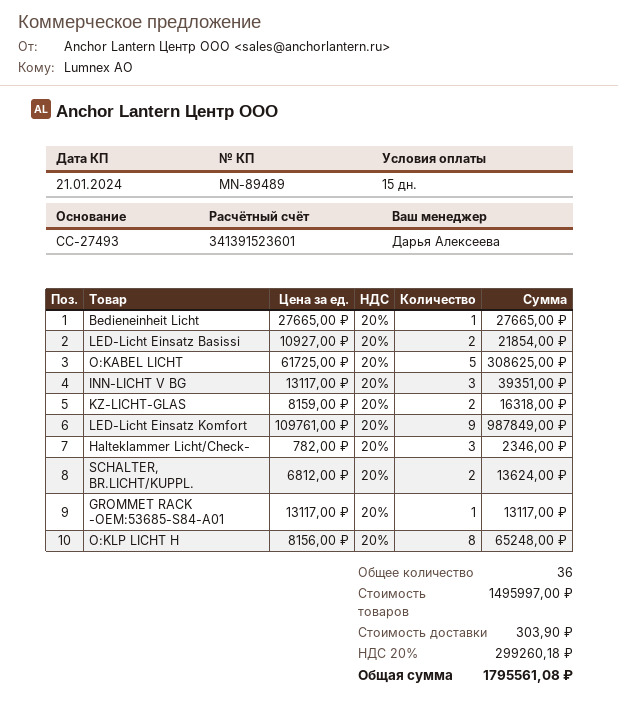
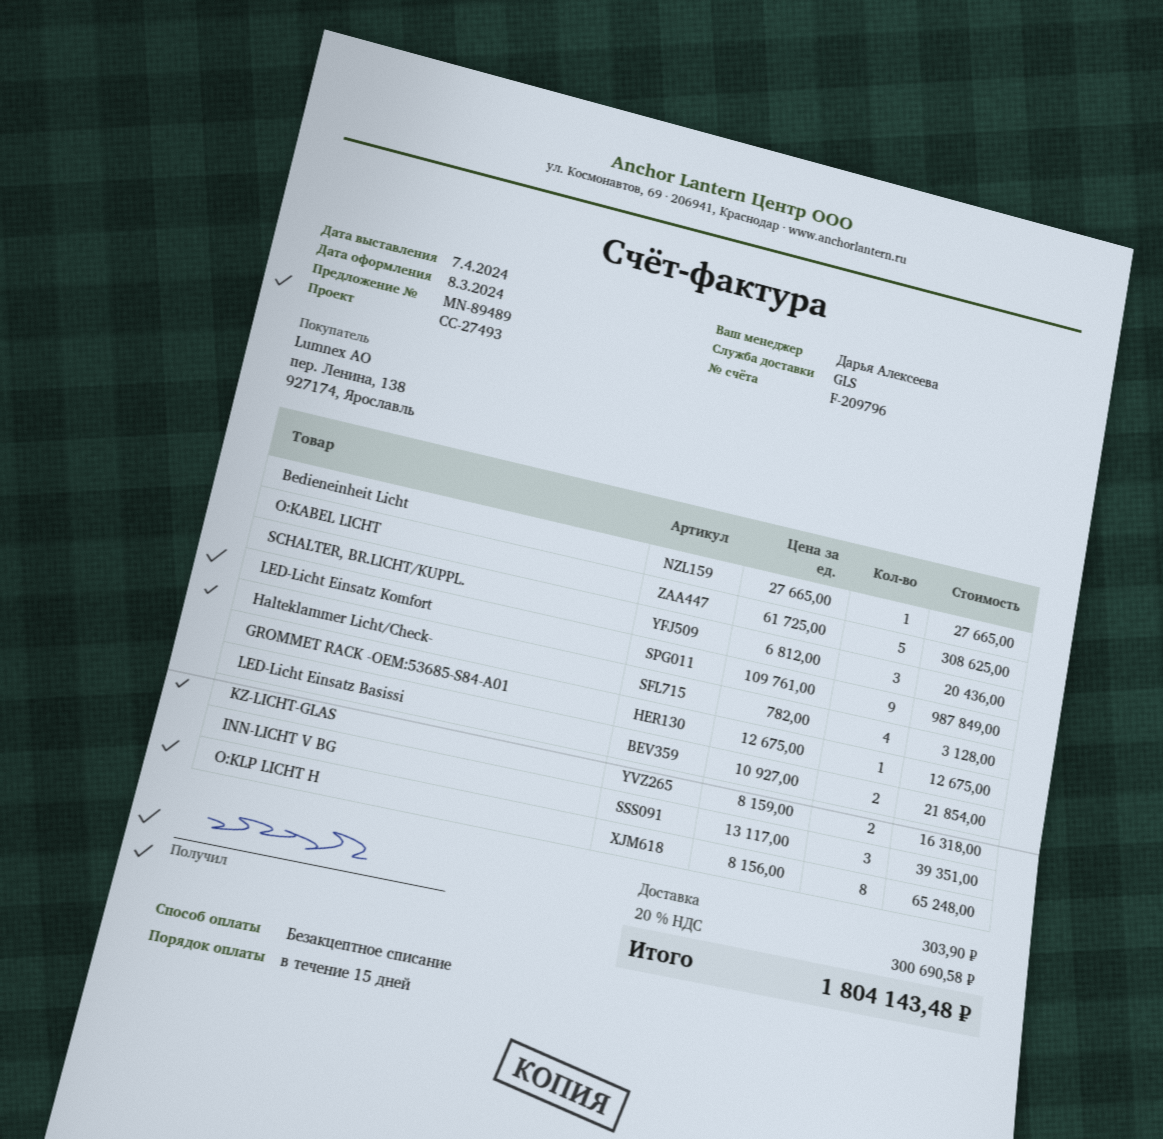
Halteklammer Licht/Check-: 3 x 782.00 = 2346.00 -> 4 x 782.00 = 3128.00
SCHALTER, BR.LICHT/KUPPL.: 2 x 6812.00 = 13624.00 -> 3 x 6812.00 = 20436.00
GROMMET RACK -OEM:53685-S84-A01: 1 x 13117.00 = 13117.00 -> 1 x 12675.00 = 12675.00
tax: 20% = 299260.18 -> 20% = 300690.58
total: 1795561.08 -> 1804143.48

